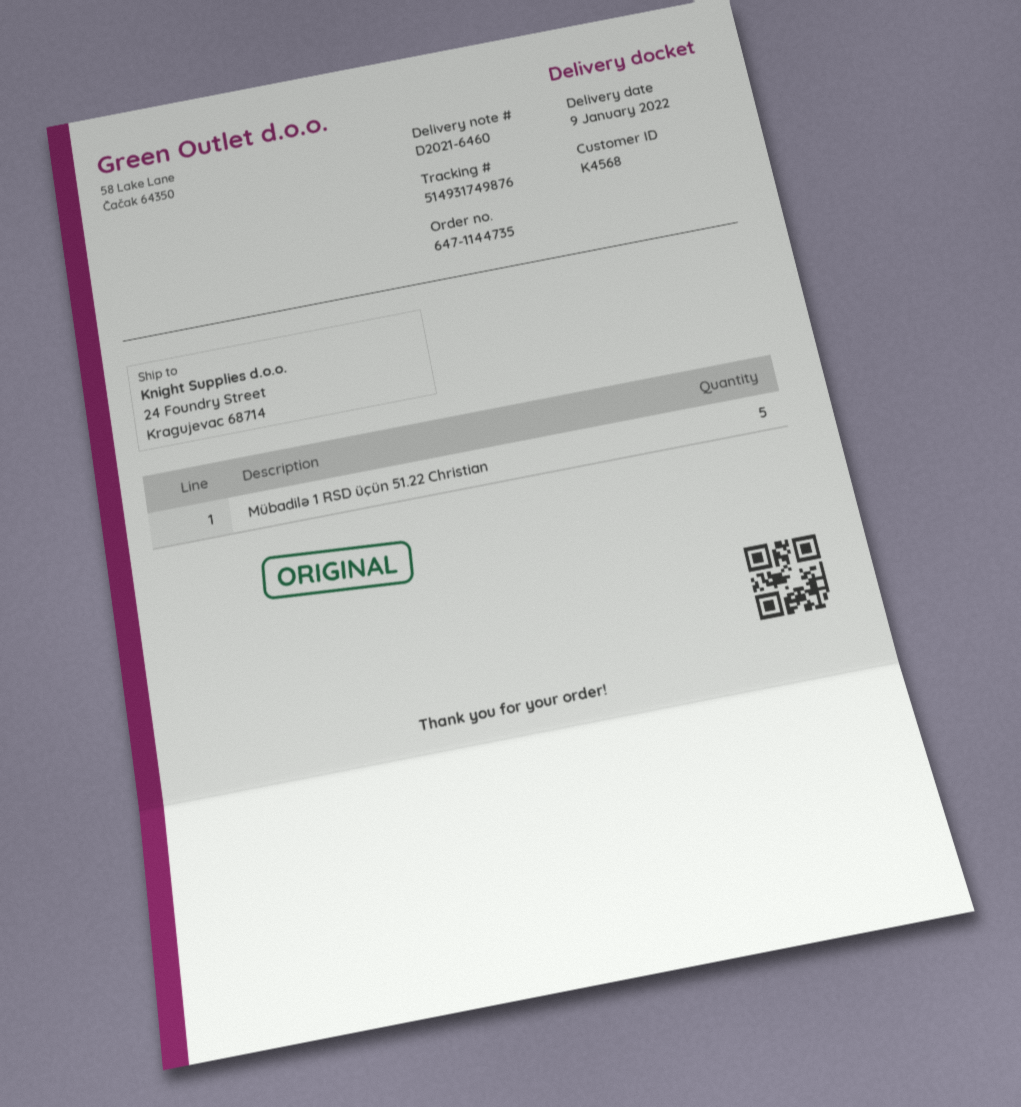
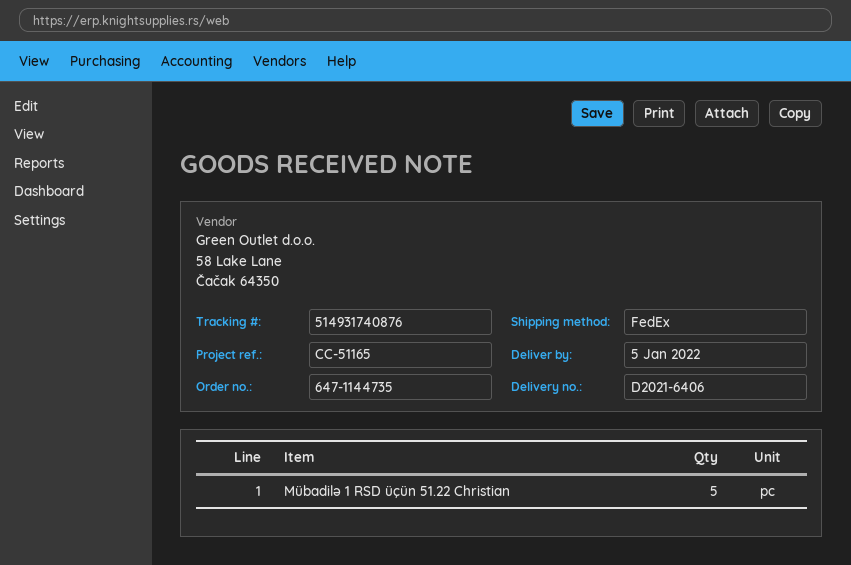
delivery note number: D2021-6460 -> D2021-6406
delivery date: 2022-01-09 -> 2022-01-05
tracking number: 514931749876 -> 514931740876

